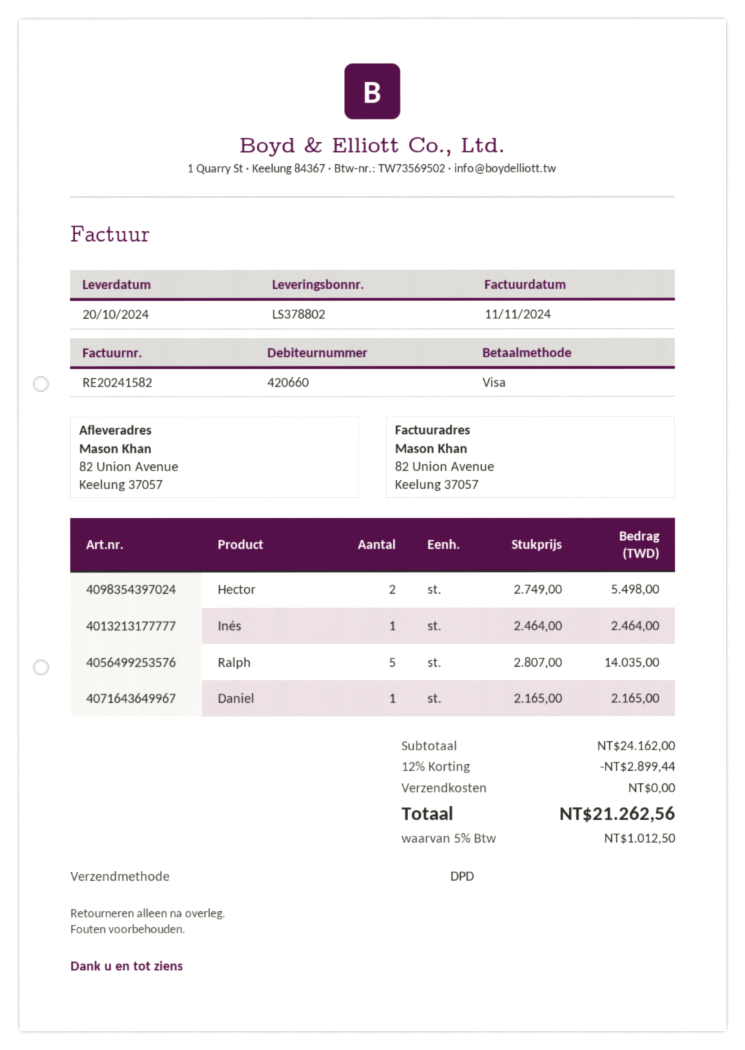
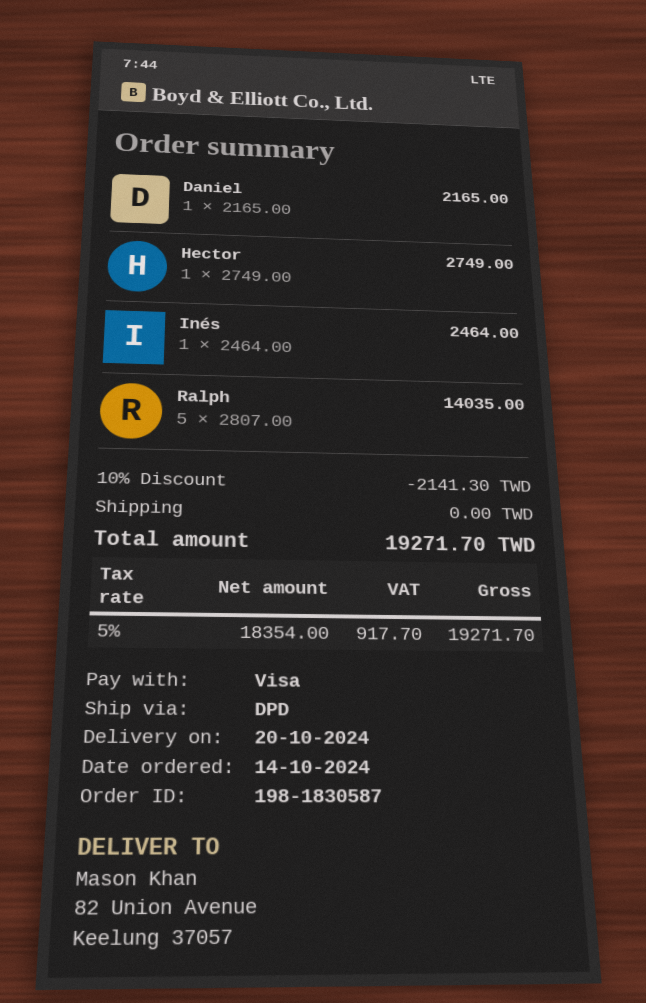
Hector: 2 x 2749.00 = 5498.00 -> 1 x 2749.00 = 2749.00
discount: 12% = 2899.44 -> 10% = 2141.30
tax: 5% = 1012.50 -> 5% = 917.70
total: 21262.56 -> 19271.70

